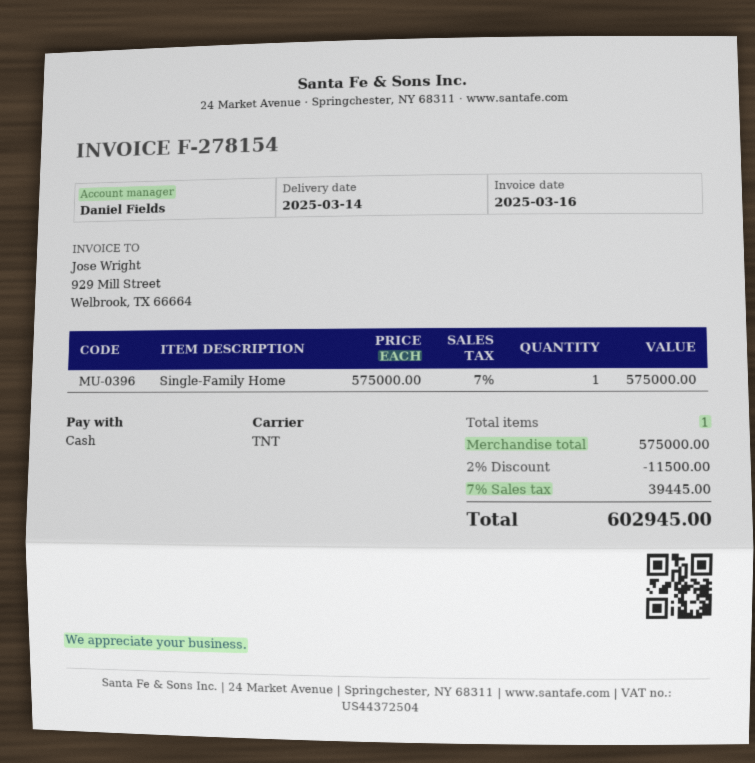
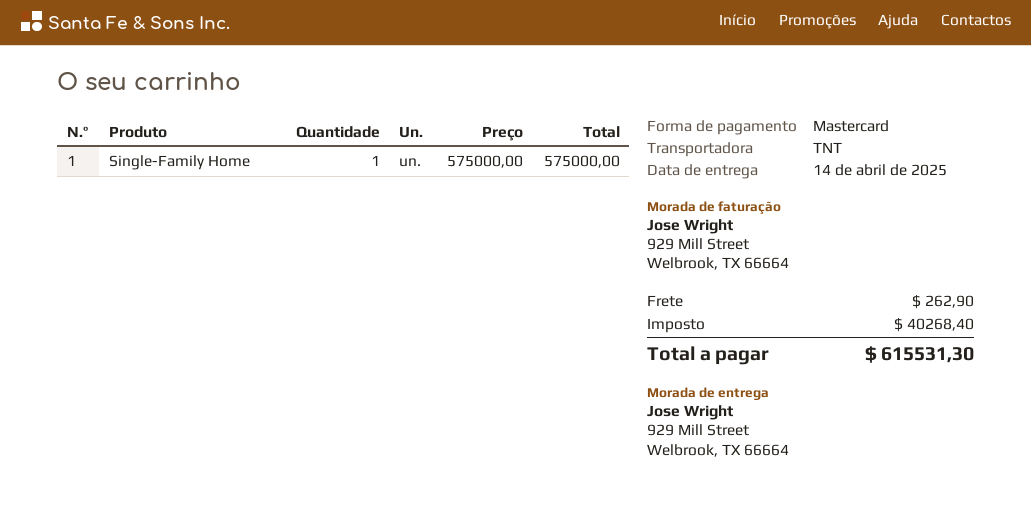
delivery date: 2025-03-14 -> 2025-04-14
payment method: cash -> Mastercard
discount: 2% = 11500.00 -> none
shipping: none -> 262.90
tax: 39445.00 -> 40268.40
total: 602945.00 -> 615531.30

